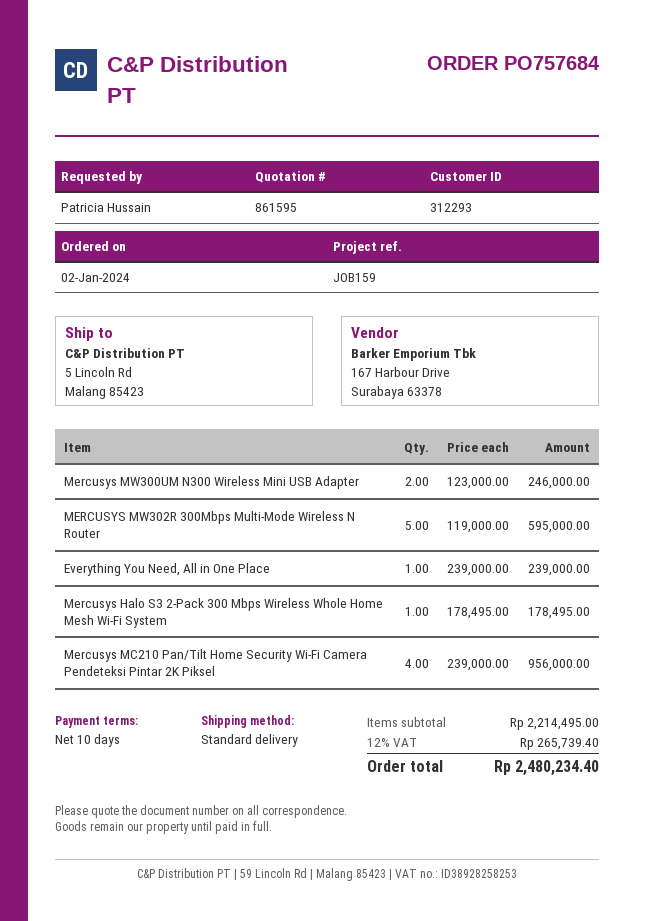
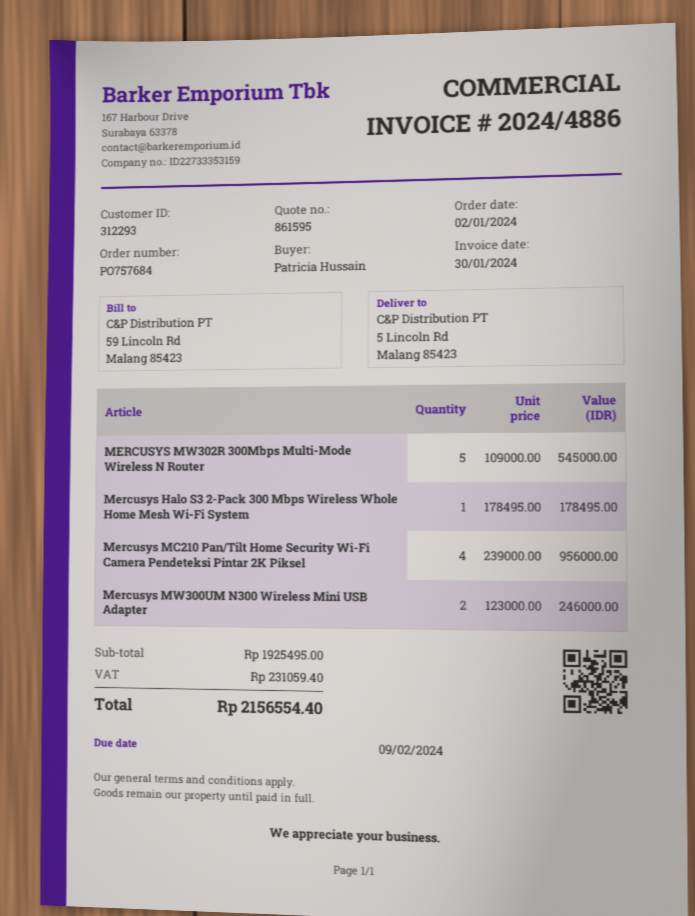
MERCUSYS MW302R 300Mbps Multi-Mode Wireless N Router: 5 x 119000.00 = 595000.00 -> 5 x 109000.00 = 545000.00
Everything You Need, All in One Place: 1 x 239000.00 = 239000.00 -> none
subtotal: 2214495.00 -> 1925495.00
tax: 265739.40 -> 231059.40
total: 2480234.40 -> 2156554.40

